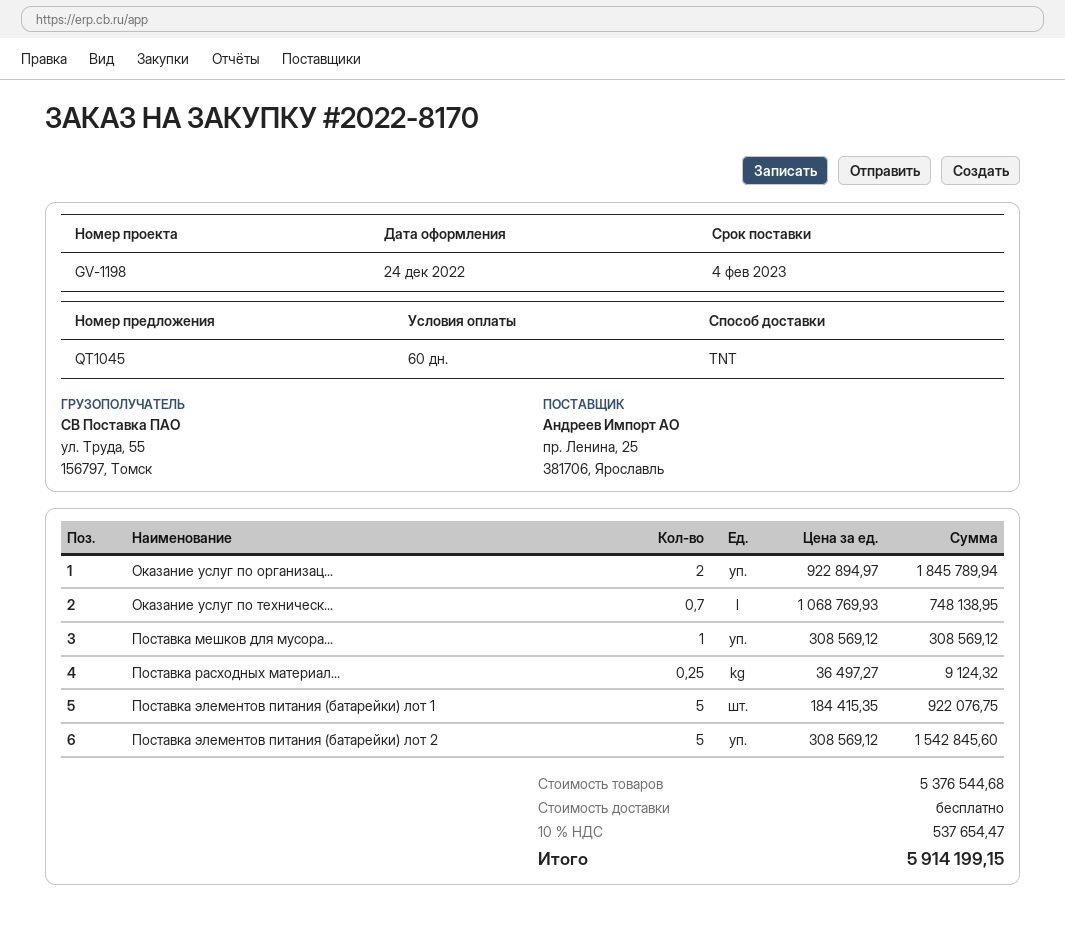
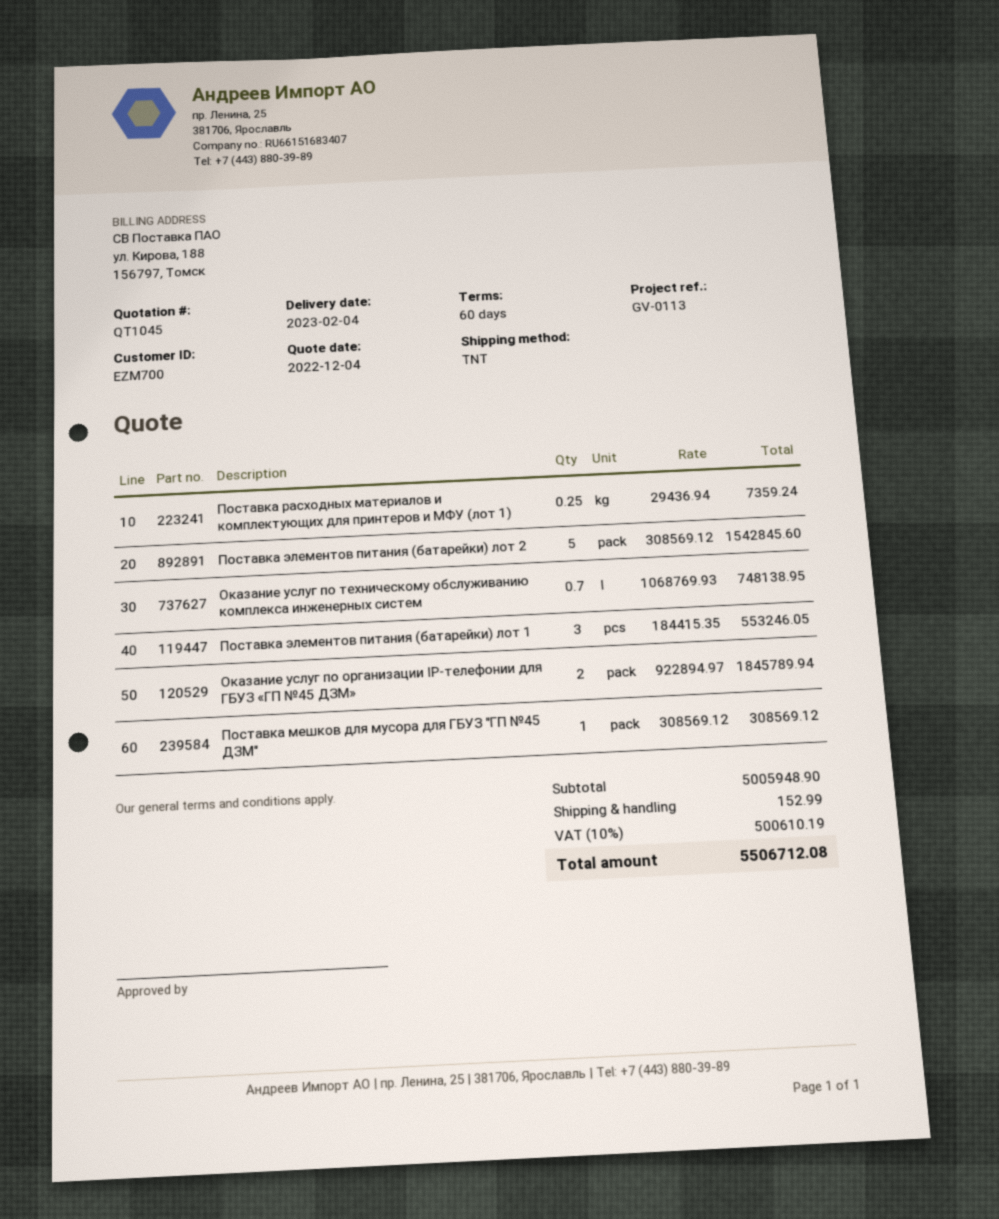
reference: GV-1198 -> GV-0113
Поставка расходных материал...: 0.25 x 36497.27 = 9124.32 -> 0.25 x 29436.94 = 7359.24
Поставка элементов питания (батарейки) лот 1: 5 x 184415.35 = 922076.75 -> 3 x 184415.35 = 553246.05
subtotal: 5376544.68 -> 5005948.90
shipping: 0.00 -> 152.99
tax: 10% = 537654.47 -> 10% = 500610.19
total: 5914199.15 -> 5506712.08

